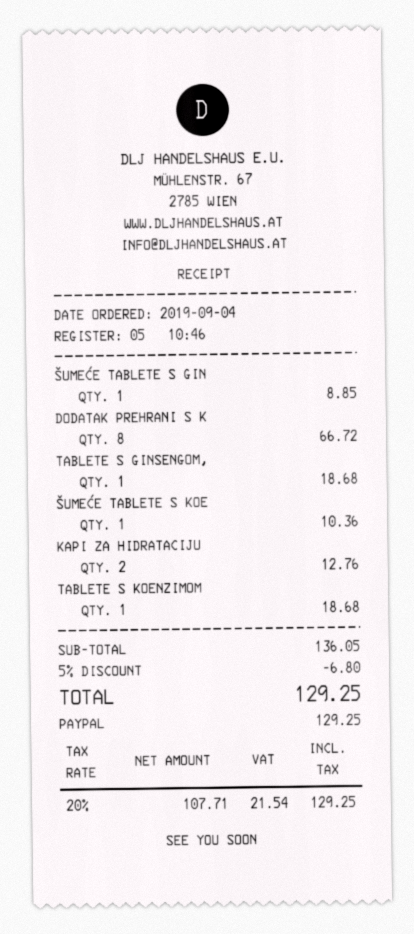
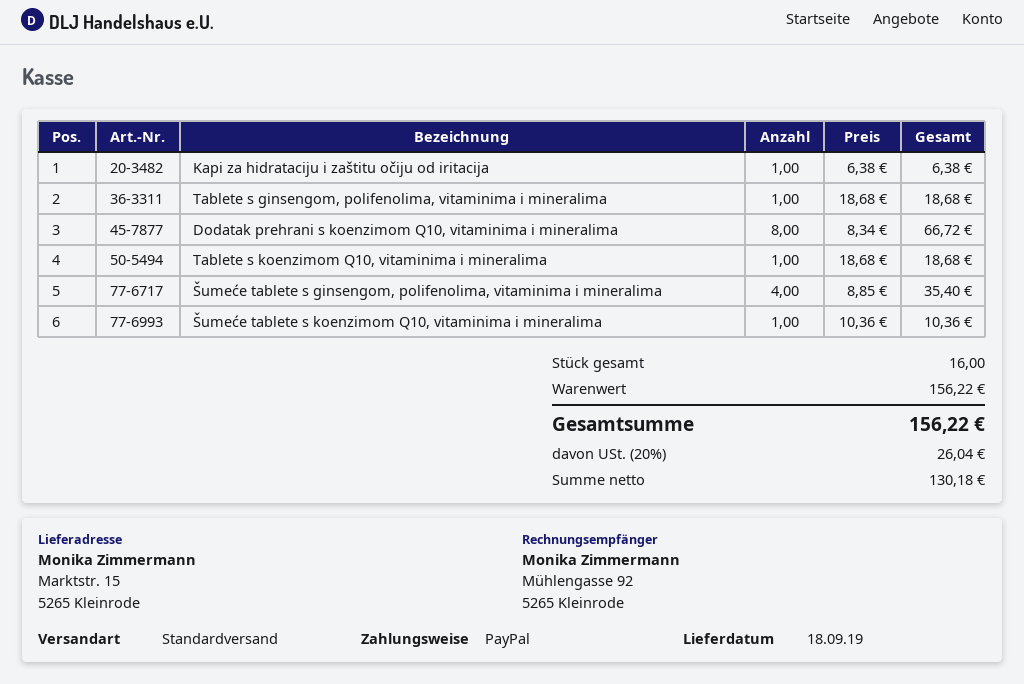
ŠUMEĆE TABLETE S GIN: 1 for 8.85 -> 4 for 35.40
KAPI ZA HIDRATACIJU: 2 for 12.76 -> 1 for 6.38
subtotal: 136.05 -> 156.22
discount: 5% = 6.80 -> none
net: 107.71 -> 130.18
tax: 20% = 21.54 -> 20% = 26.04
total: 129.25 -> 156.22

